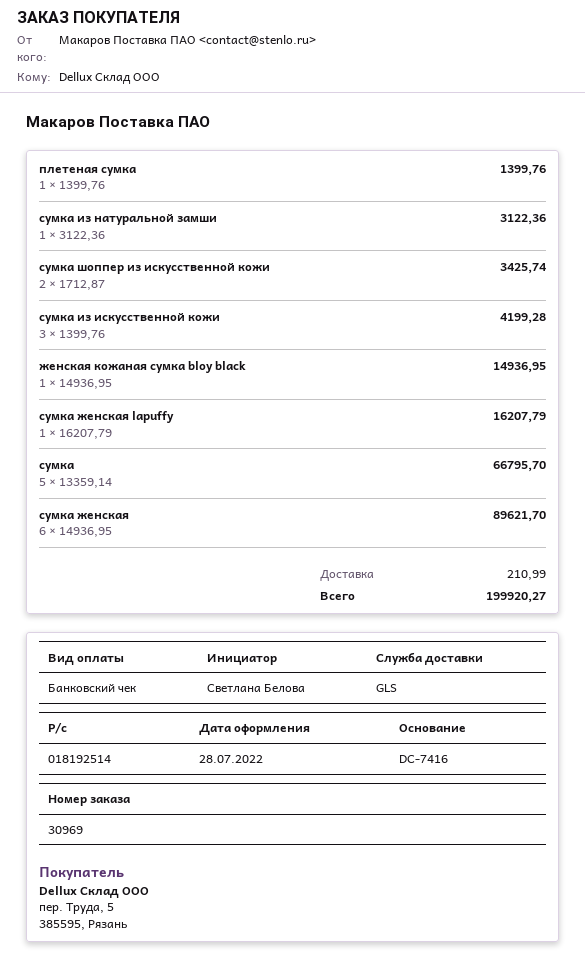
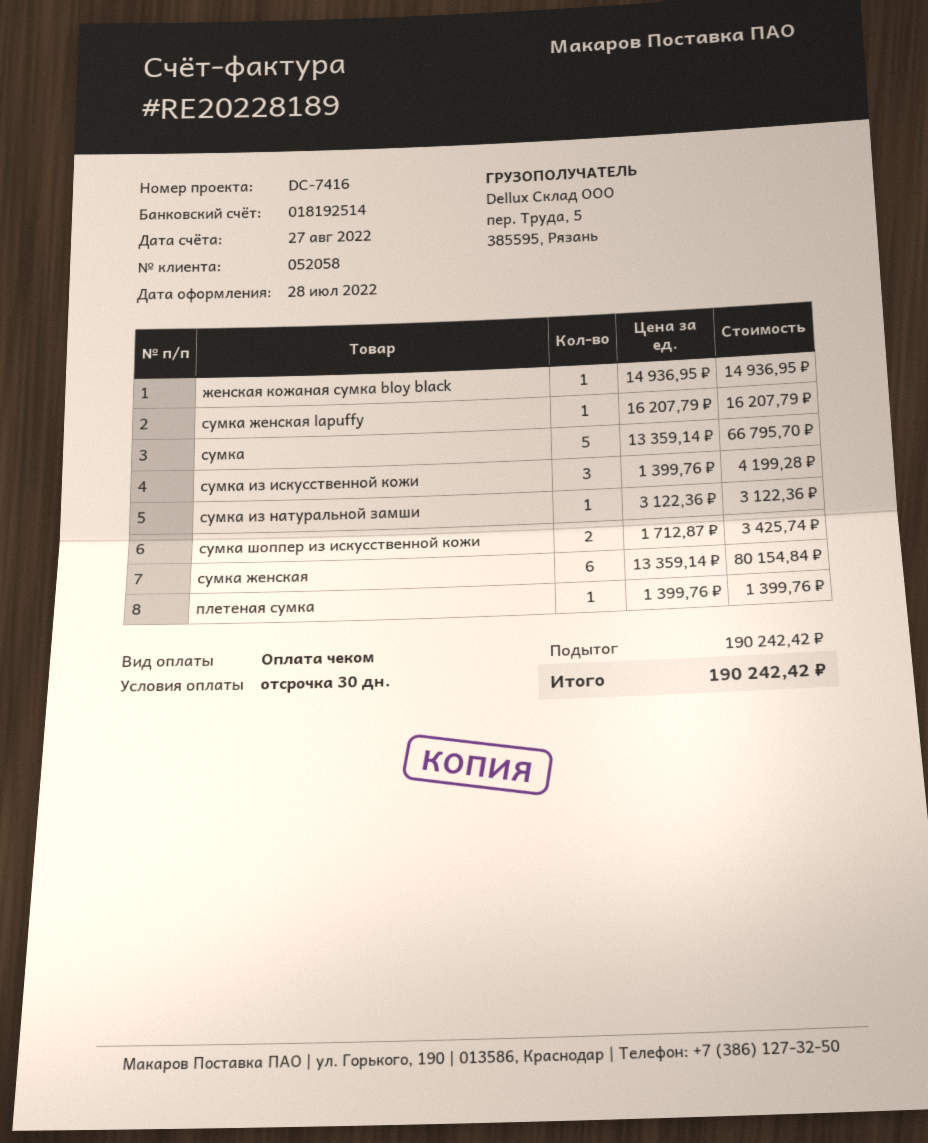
сумка женcкая: 6 x 14936.95 = 89621.70 -> 6 x 13359.14 = 80154.84
shipping: 210.99 -> none
total: 199920.27 -> 190242.42

